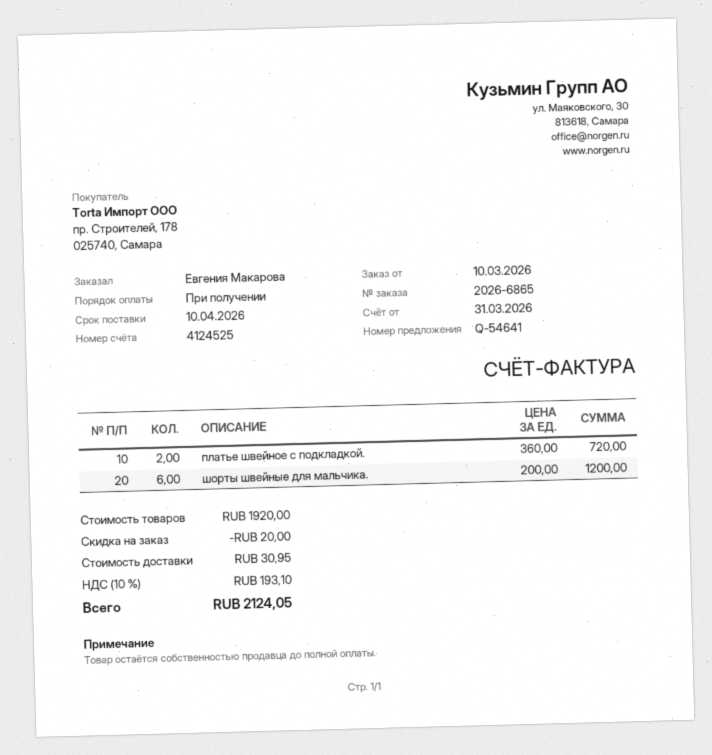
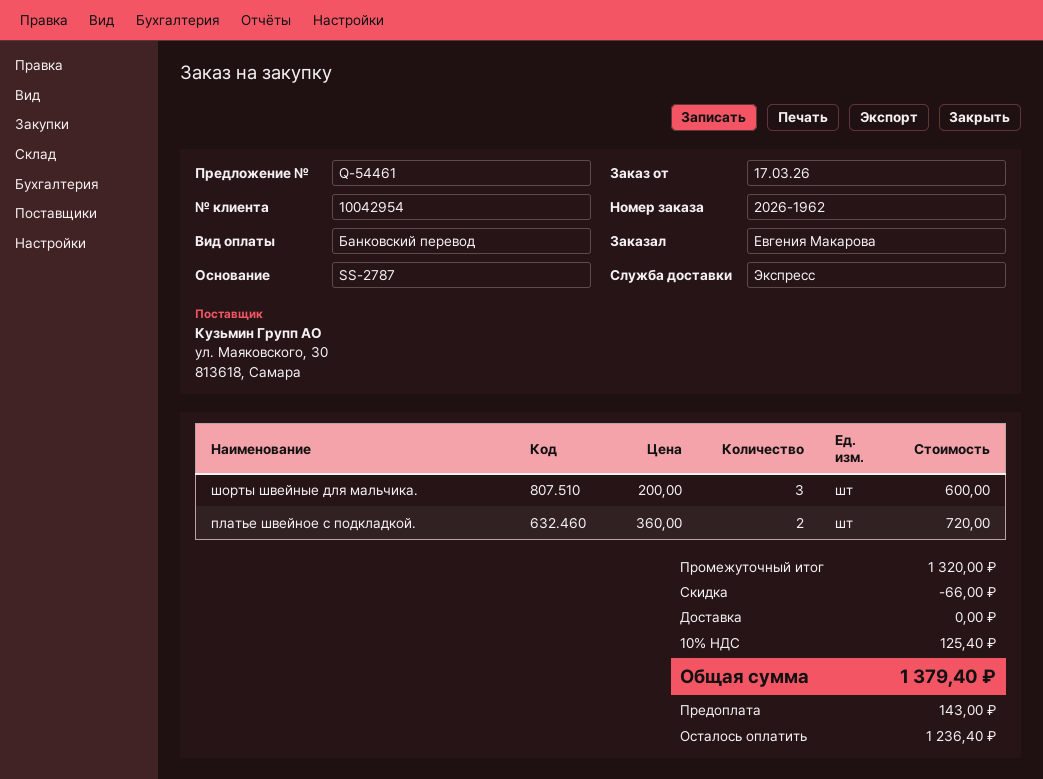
quote number: Q-54641 -> Q-54461
order number: 2026-6865 -> 2026-1962
order date: 2026-03-10 -> 2026-03-17
шорты швейные для мальчика.: 6 x 200.00 = 1200.00 -> 3 x 200.00 = 600.00
subtotal: 1920.00 -> 1320.00
discount: 20.00 -> 66.00
shipping: 30.95 -> 0.00
tax: 10% = 193.10 -> 10% = 125.40
total: 2124.05 -> 1379.40

